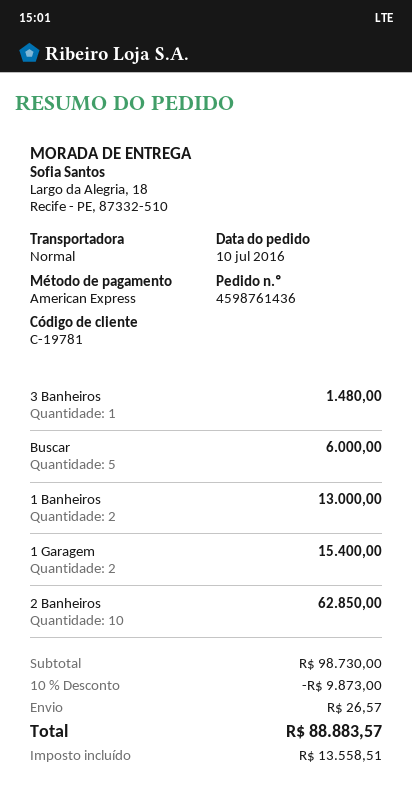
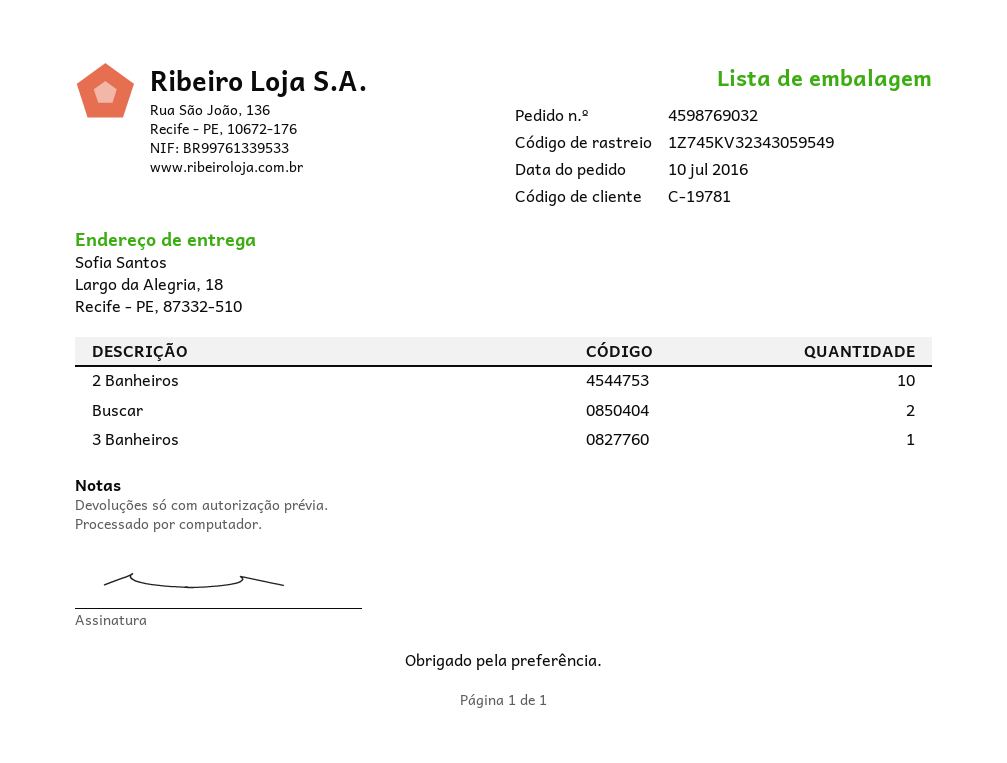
order number: 4598761436 -> 4598769032
Buscar: 5 -> 2
1 Banheiros: 2 -> none
1 Garagem: 2 -> none

